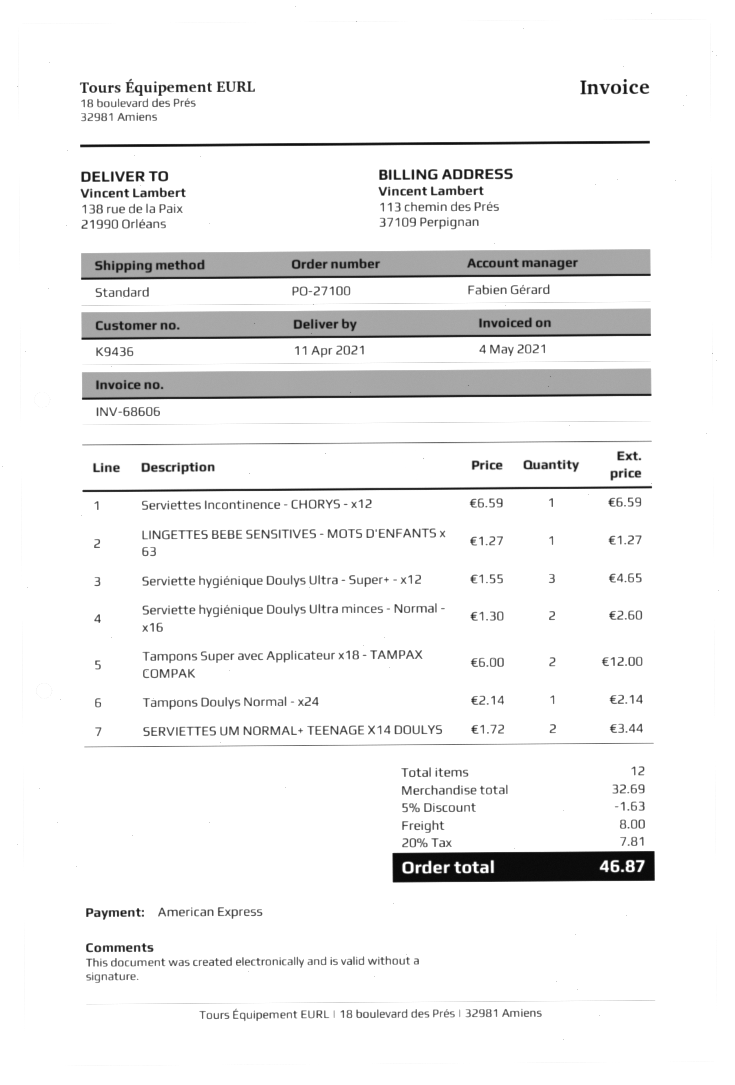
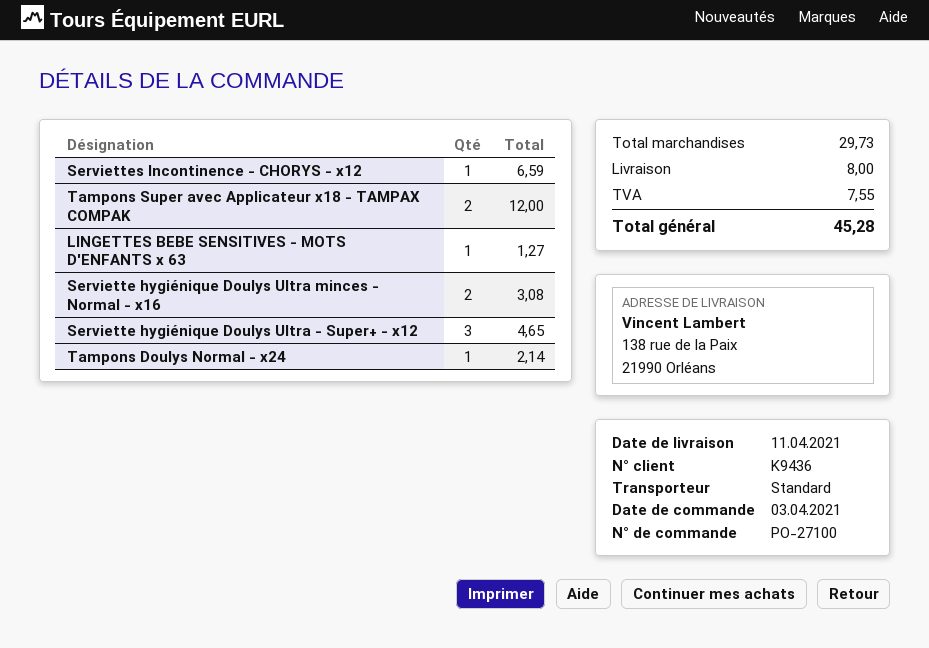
Serviette hygiénique Doulys Ultra minces - Normal - x16: 2 for 2.60 -> 2 for 3.08
SERVIETTES UM NORMAL+ TEENAGE X14 DOULYS: 2 for 3.44 -> none
subtotal: 32.69 -> 29.73
discount: 5% = 1.63 -> none
tax: 7.81 -> 7.55
total: 46.87 -> 45.28

